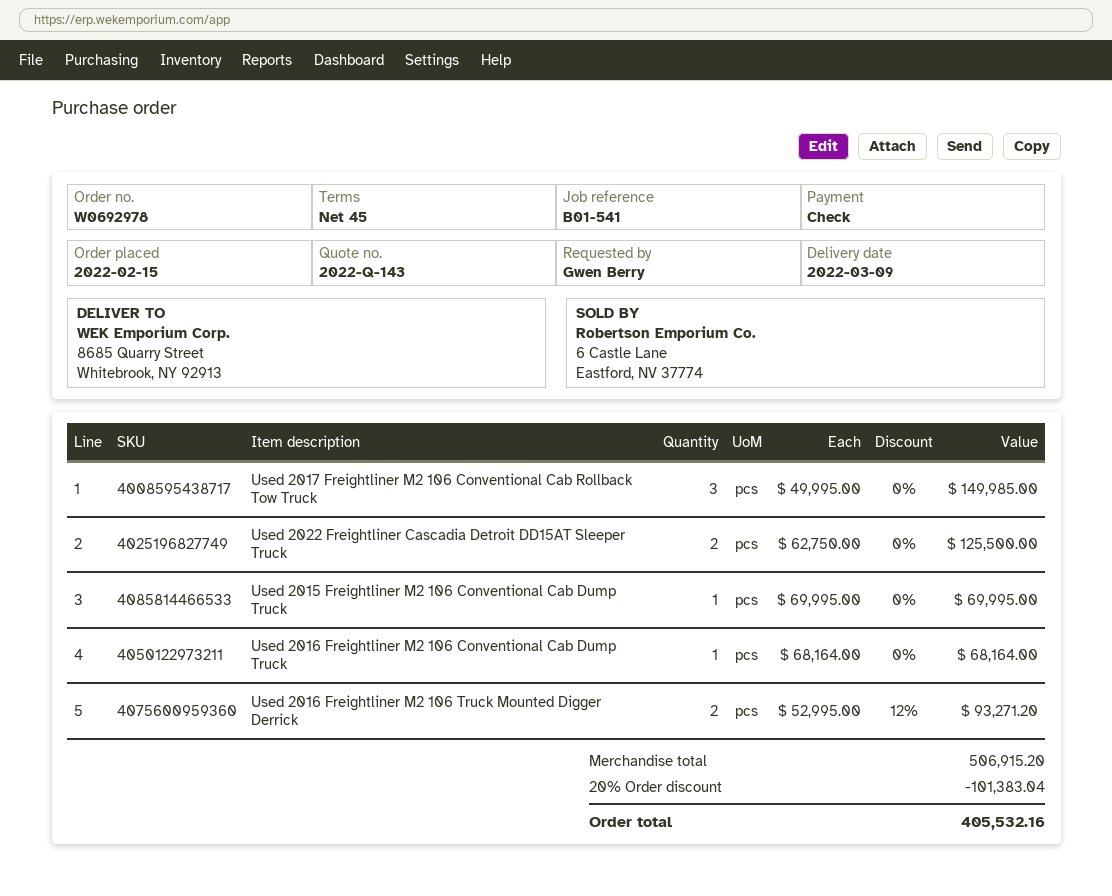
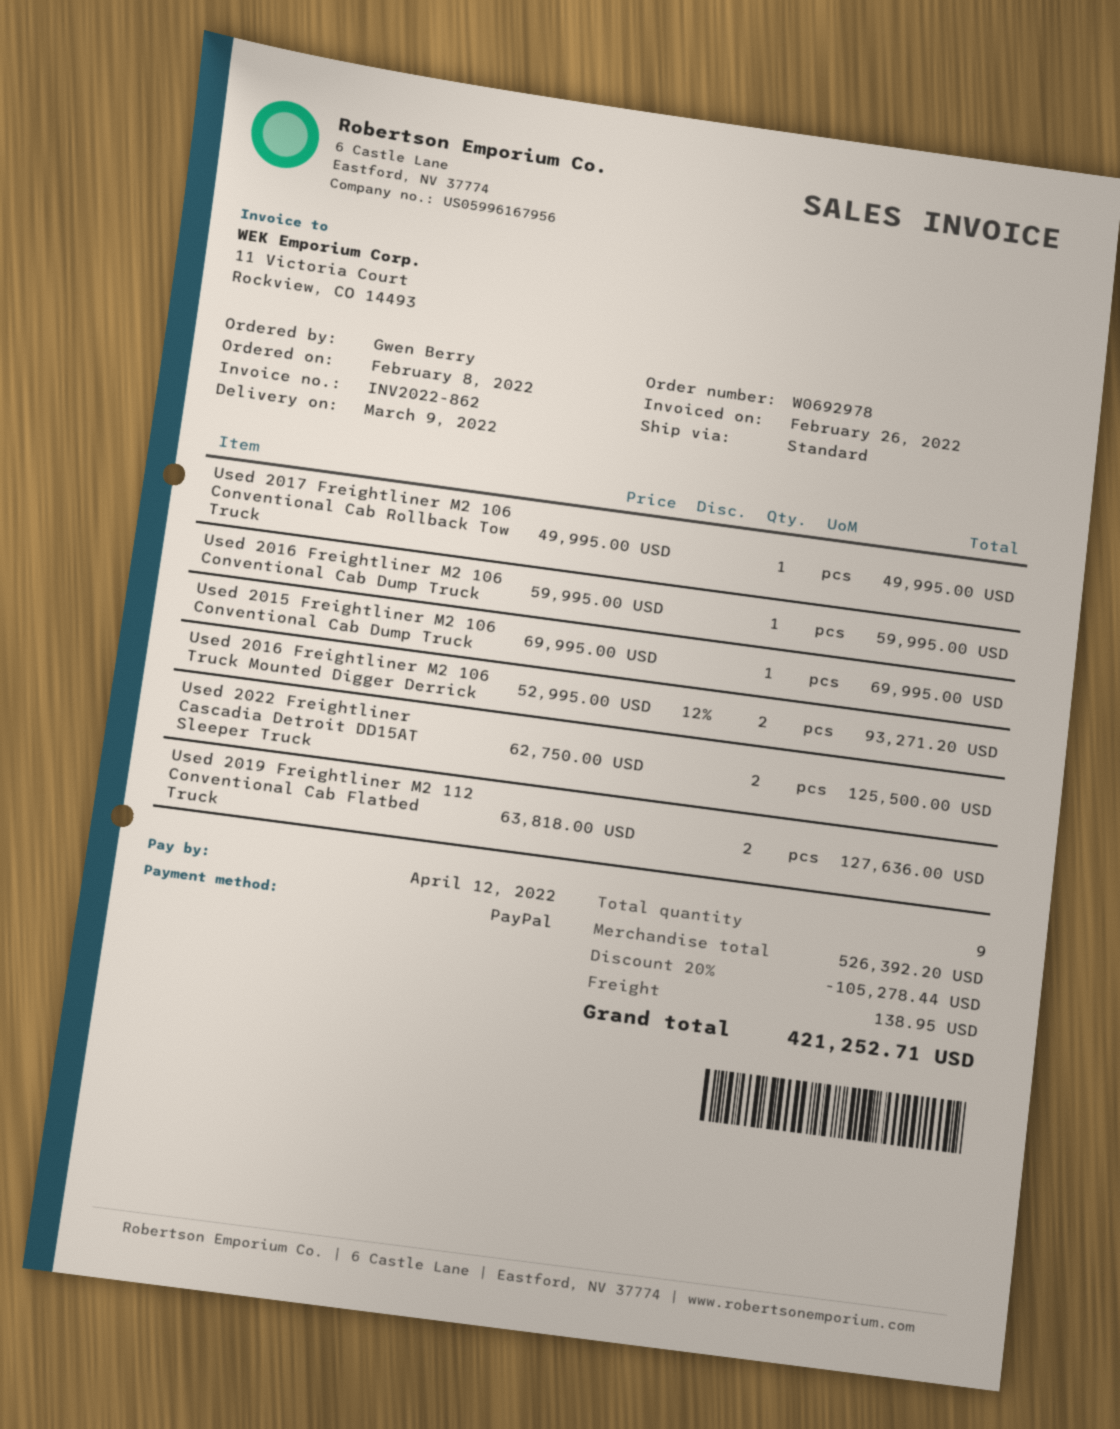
order date: 2022-02-15 -> 2022-02-08
payment method: cheque -> PayPal
Used 2017 Freightliner M2 106 Conventional Cab Rollback Tow Truck: 3 x 49995.00 = 149985.00 -> 1 x 49995.00 = 49995.00
Used 2016 Freightliner M2 106 Conventional Cab Dump Truck: 1 x 68164.00 = 68164.00 -> 1 x 59995.00 = 59995.00
Used 2019 Freightliner M2 112 Conventional Cab Flatbed Truck: none -> 2 x 63818.00 = 127636.00
subtotal: 506915.20 -> 526392.20
discount: 20% = 101383.04 -> 20% = 105278.44
shipping: none -> 138.95
total: 405532.16 -> 421252.71

